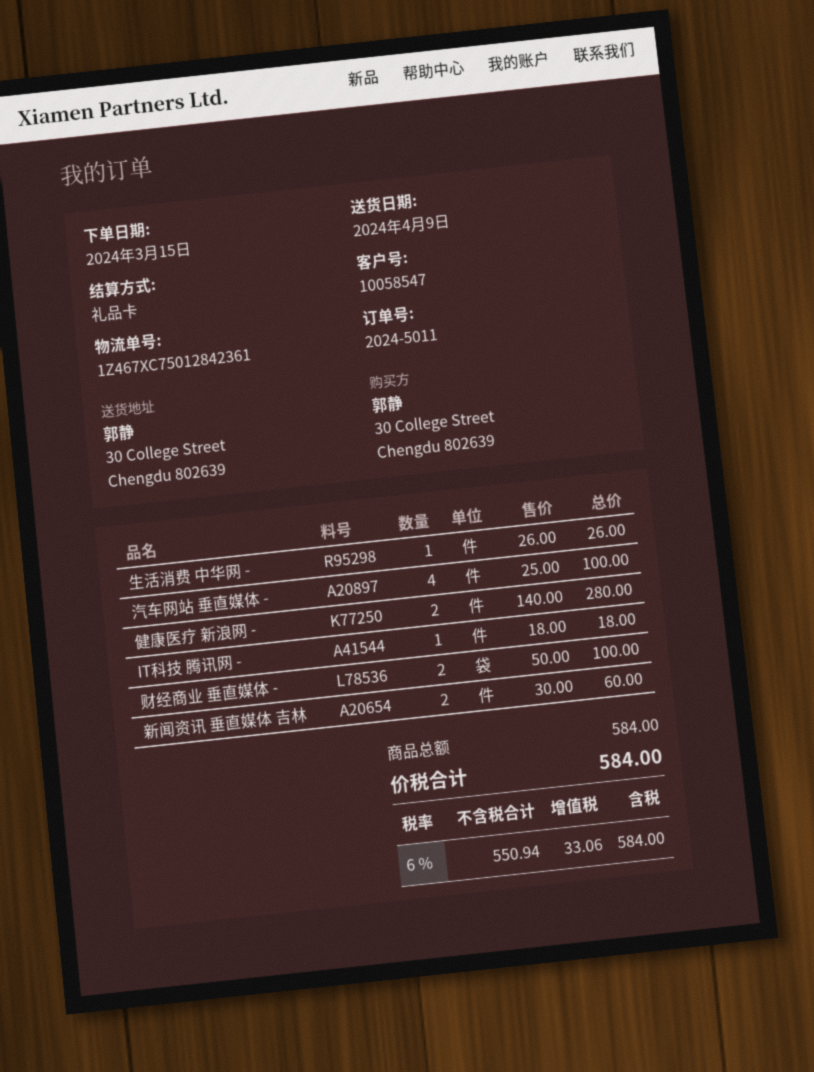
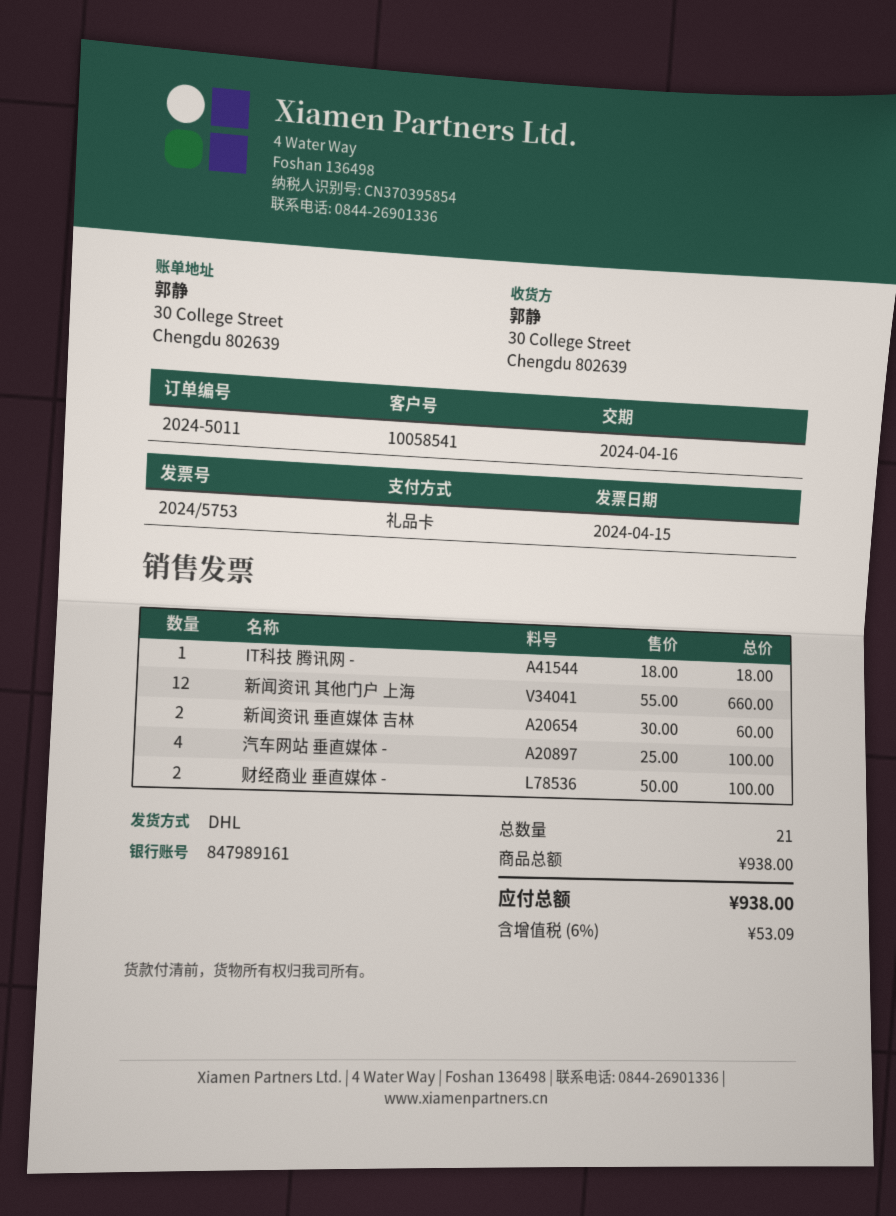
delivery date: 2024-04-09 -> 2024-04-16
customer number: 10058547 -> 10058541
生活消费 中华网 -: 1 x 26.00 = 26.00 -> none
健康医疗 新浪网 -: 2 x 140.00 = 280.00 -> none
新闻资讯 其他门户 上海: none -> 12 x 55.00 = 660.00
subtotal: 584.00 -> 938.00
tax: 6% = 33.06 -> 6% = 53.09
total: 584.00 -> 938.00

